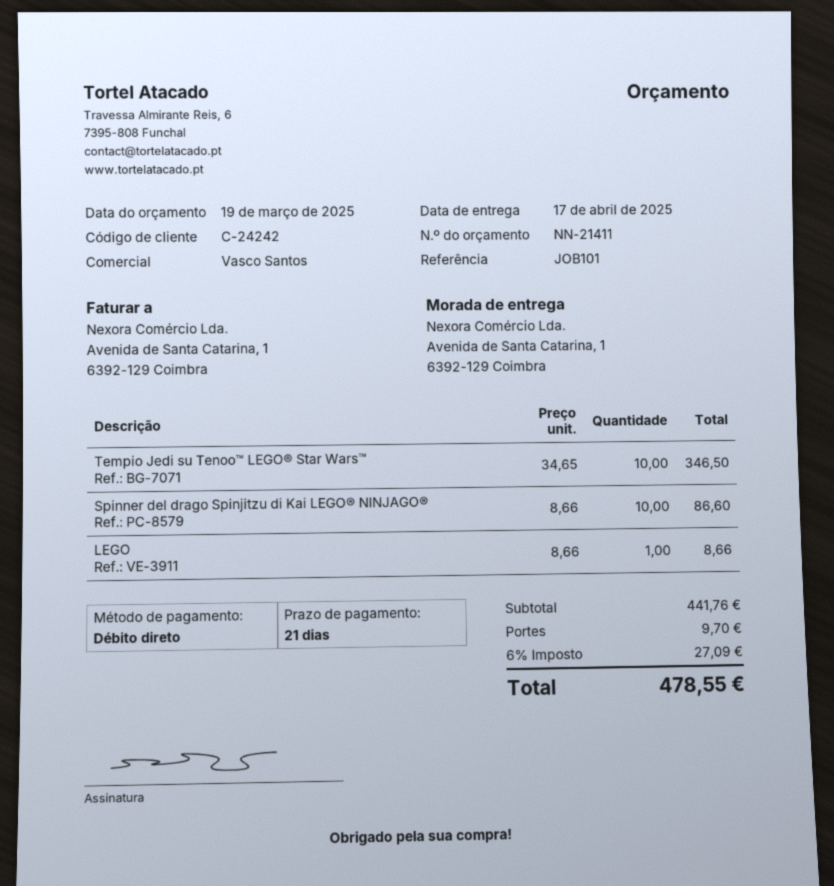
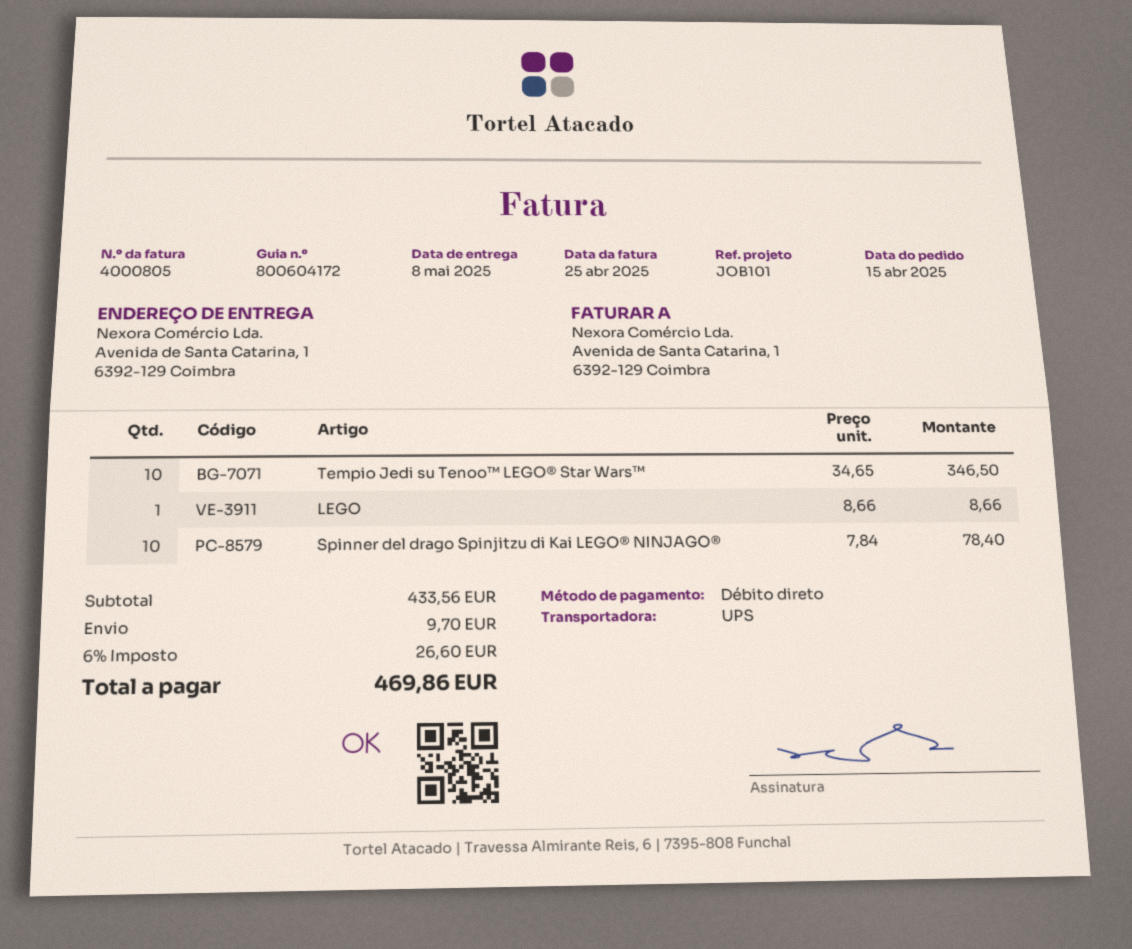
delivery date: 2025-04-17 -> 2025-05-08
Spinner del drago Spinjitzu di Kai LEGO® NINJAGO®: 10 x 8.66 = 86.60 -> 10 x 7.84 = 78.40
subtotal: 441.76 -> 433.56
tax: 6% = 27.09 -> 6% = 26.60
total: 478.55 -> 469.86

